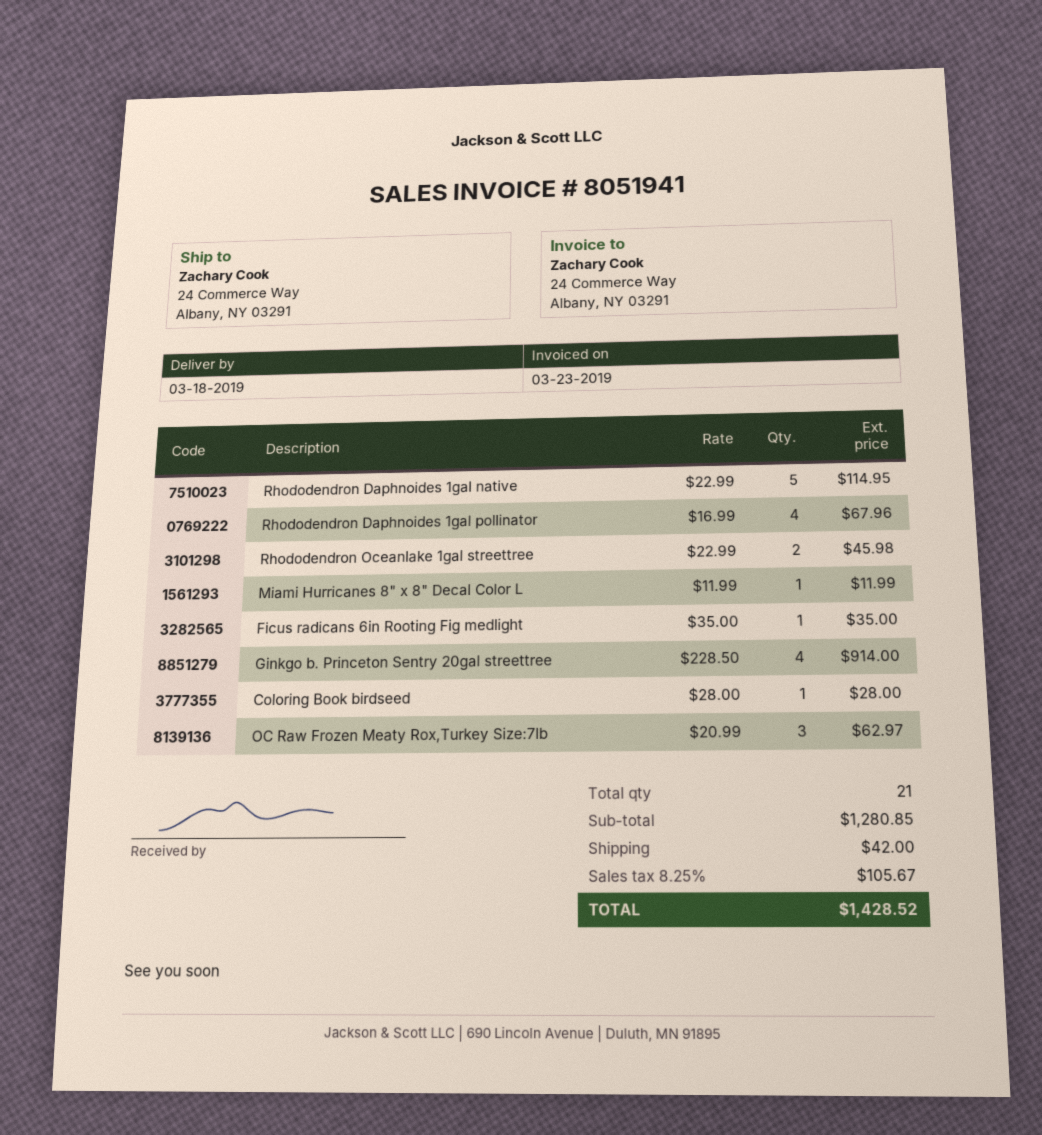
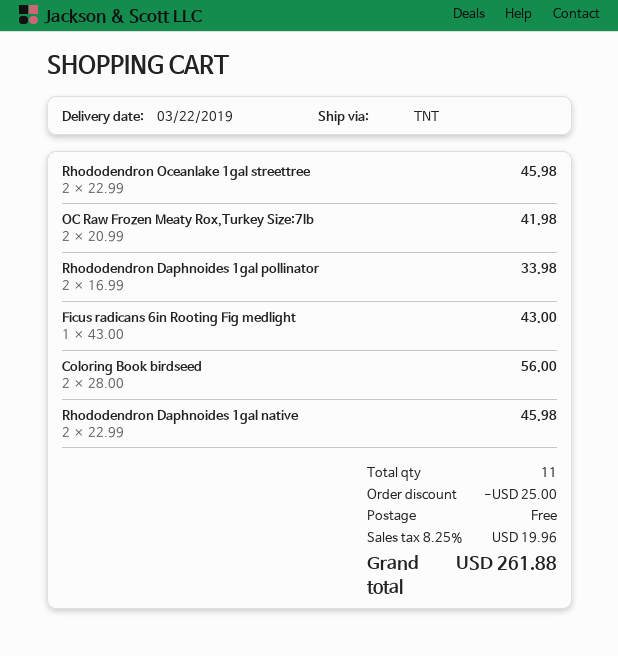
delivery date: 2019-03-18 -> 2019-03-22
Rhododendron Daphnoides 1gal native: 5 x 22.99 = 114.95 -> 2 x 22.99 = 45.98
Rhododendron Daphnoides 1gal pollinator: 4 x 16.99 = 67.96 -> 2 x 16.99 = 33.98
Miami Hurricanes 8" x 8" Decal Color L: 1 x 11.99 = 11.99 -> none
Ficus radicans 6in Rooting Fig medlight: 1 x 35.00 = 35.00 -> 1 x 43.00 = 43.00
Ginkgo b. Princeton Sentry 20gal streettree: 4 x 228.50 = 914.00 -> none
Coloring Book birdseed: 1 x 28.00 = 28.00 -> 2 x 28.00 = 56.00
OC Raw Frozen Meaty Rox,Turkey Size:7lb: 3 x 20.99 = 62.97 -> 2 x 20.99 = 41.98
total quantity: 21 -> 11
discount: none -> 25.00
shipping: 42.00 -> 0.00
tax: 8.25% = 105.67 -> 8.25% = 19.96
total: 1428.52 -> 261.88

